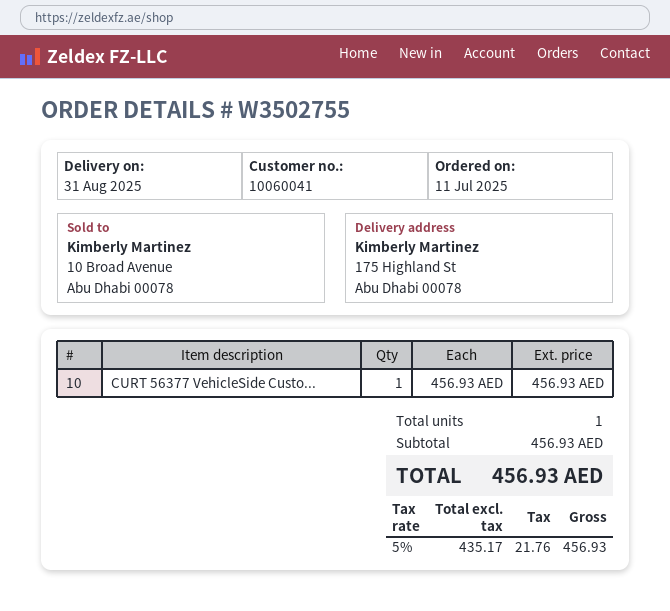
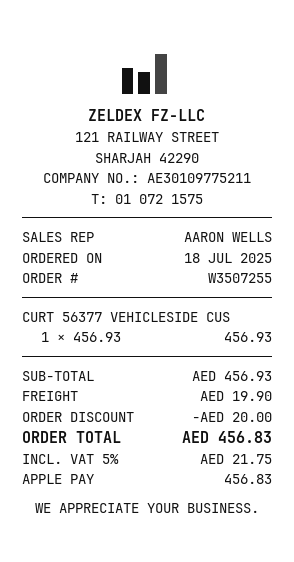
order number: W3502755 -> W3507255
order date: 2025-07-11 -> 2025-07-18
discount: none -> 20.00
shipping: none -> 19.90
tax: 5% = 21.76 -> 5% = 21.75
total: 456.93 -> 456.83

